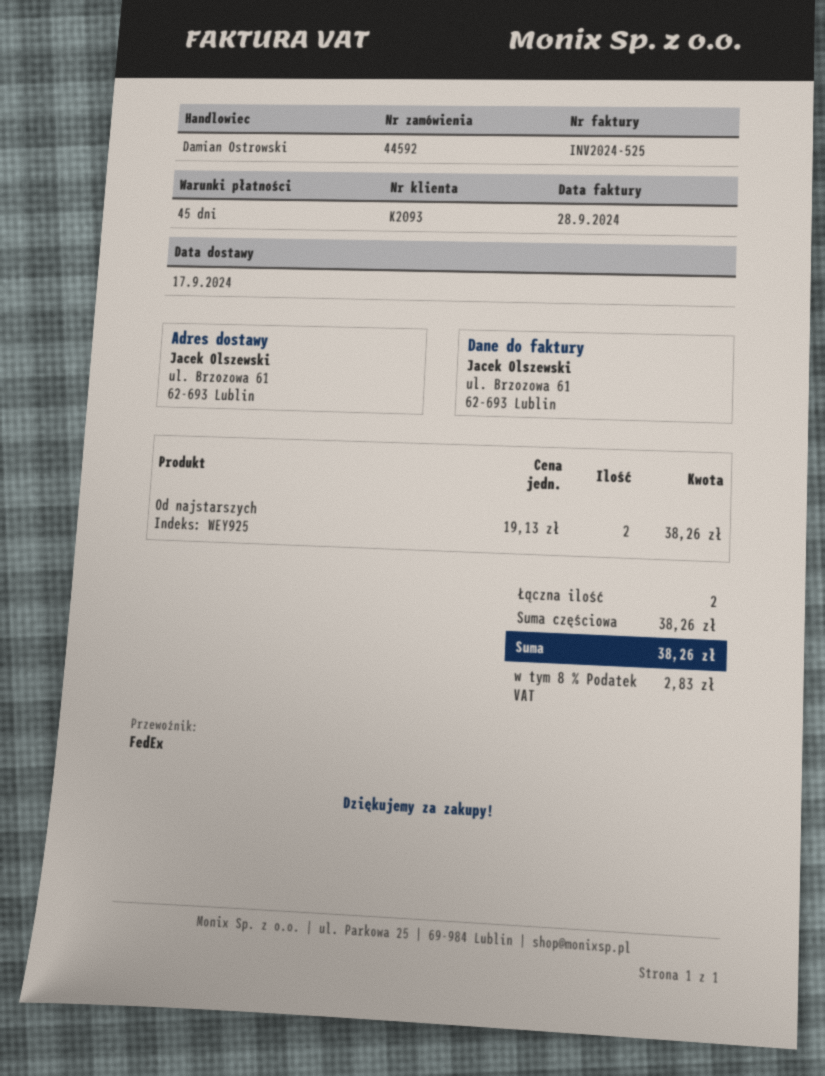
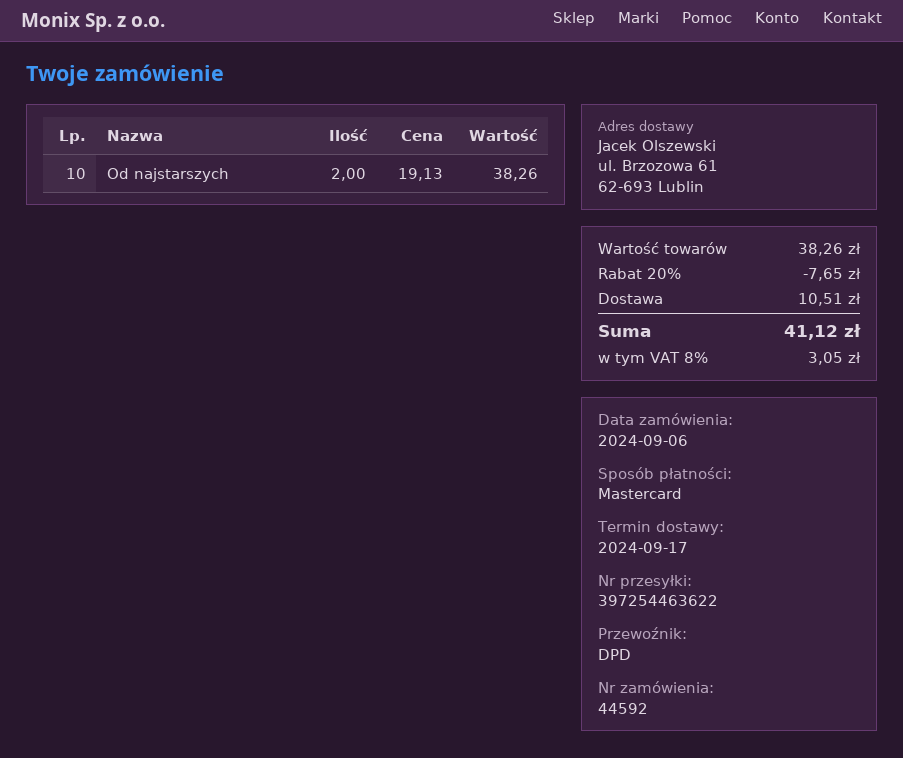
shipping method: FedEx -> DPD
discount: none -> 20% = 7.65
shipping: none -> 10.51
tax: 8% = 2.83 -> 8% = 3.05
total: 38.26 -> 41.12

